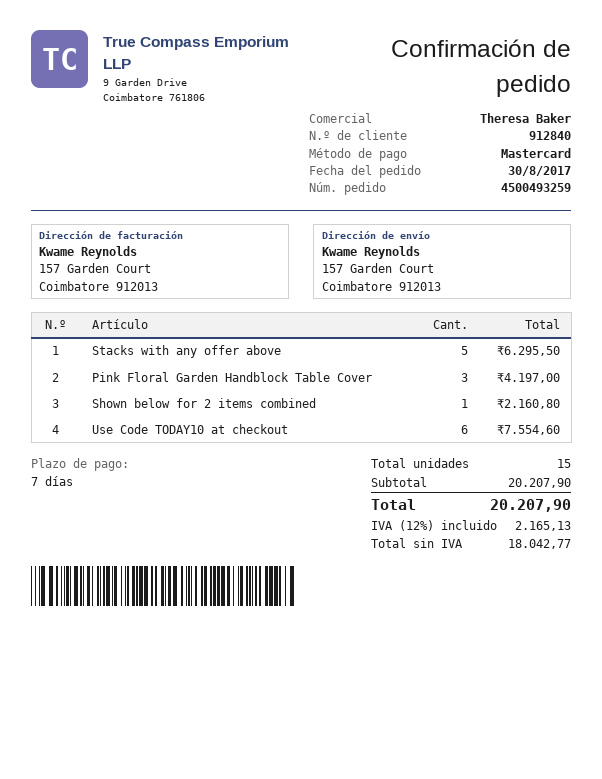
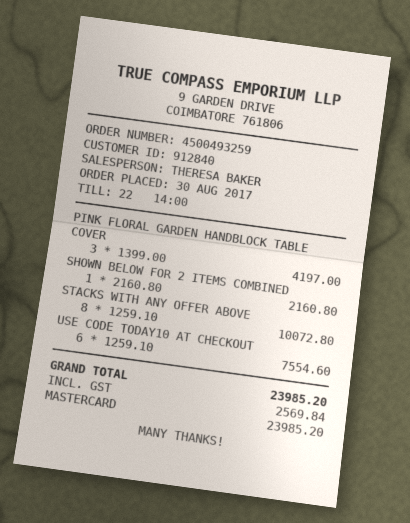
Stacks with any offer above: 5 for 6295.50 -> 8 for 10072.80
tax: 2165.13 -> 2569.84
total: 20207.90 -> 23985.20

